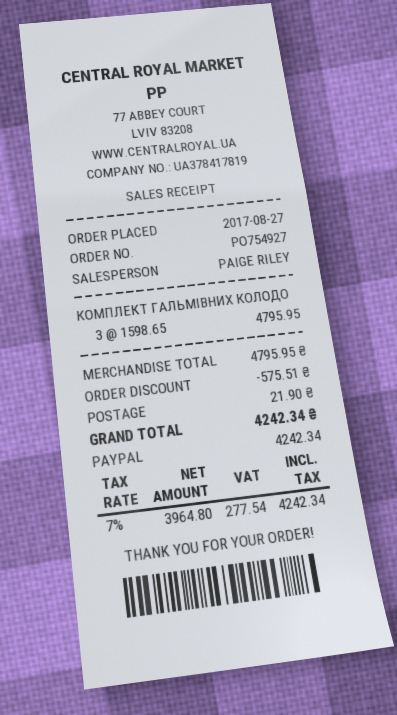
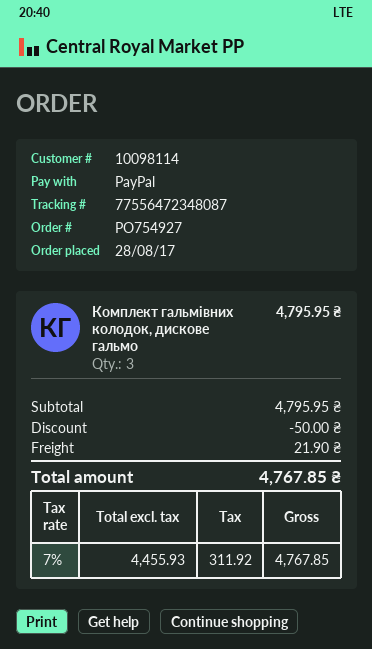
order date: 2017-08-27 -> 2017-08-28
discount: 575.51 -> 50.00
net: 3964.80 -> 4455.93
tax: 7% = 277.54 -> 7% = 311.92
total: 4242.34 -> 4767.85

